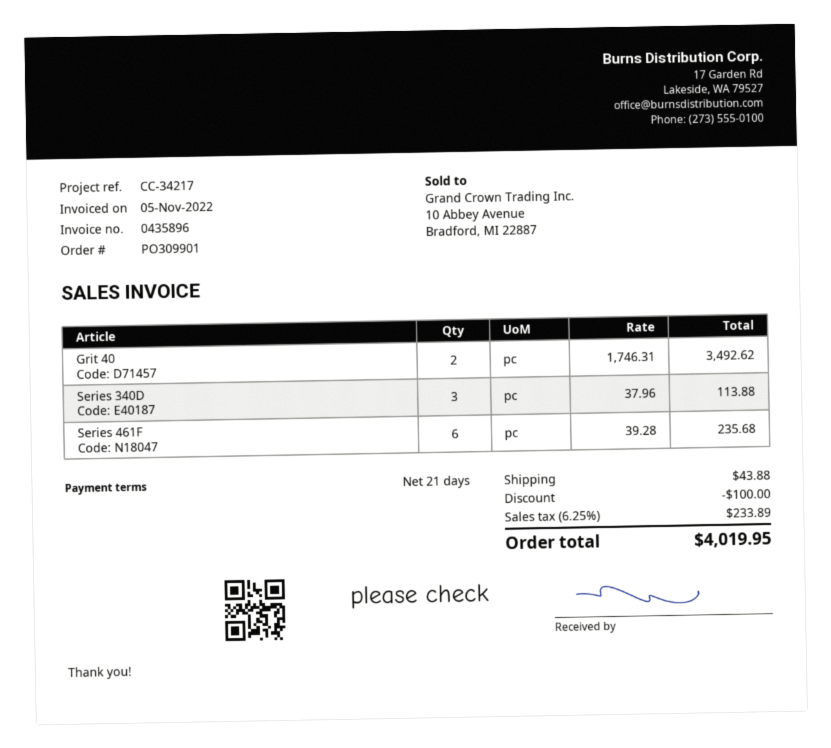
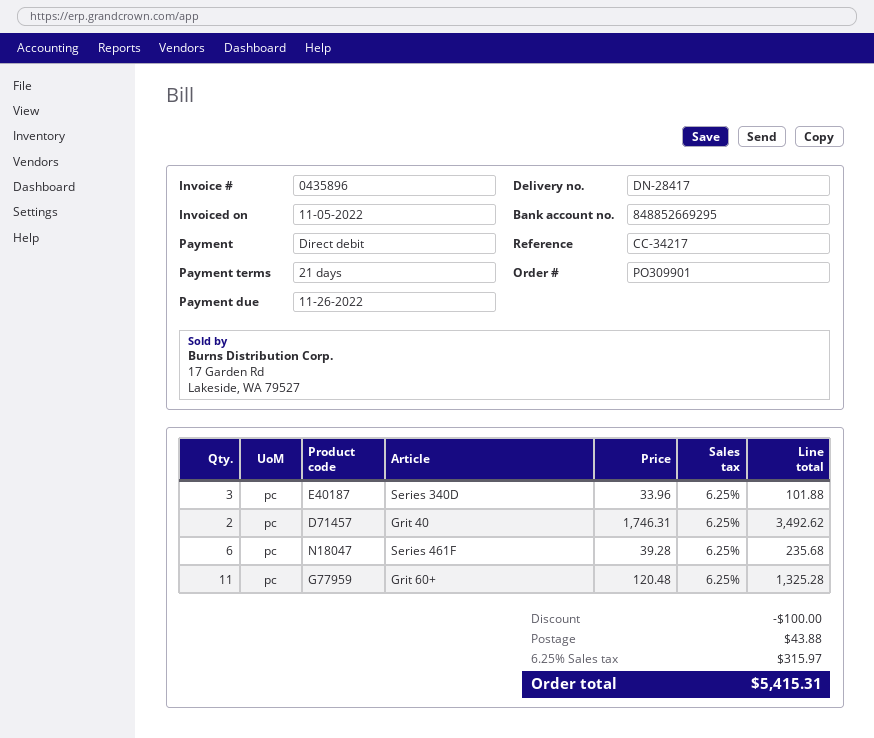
Series 340D: 3 x 37.96 = 113.88 -> 3 x 33.96 = 101.88
Grit 60+: none -> 11 x 120.48 = 1325.28
tax: 6.25% = 233.89 -> 6.25% = 315.97
total: 4019.95 -> 5415.31

